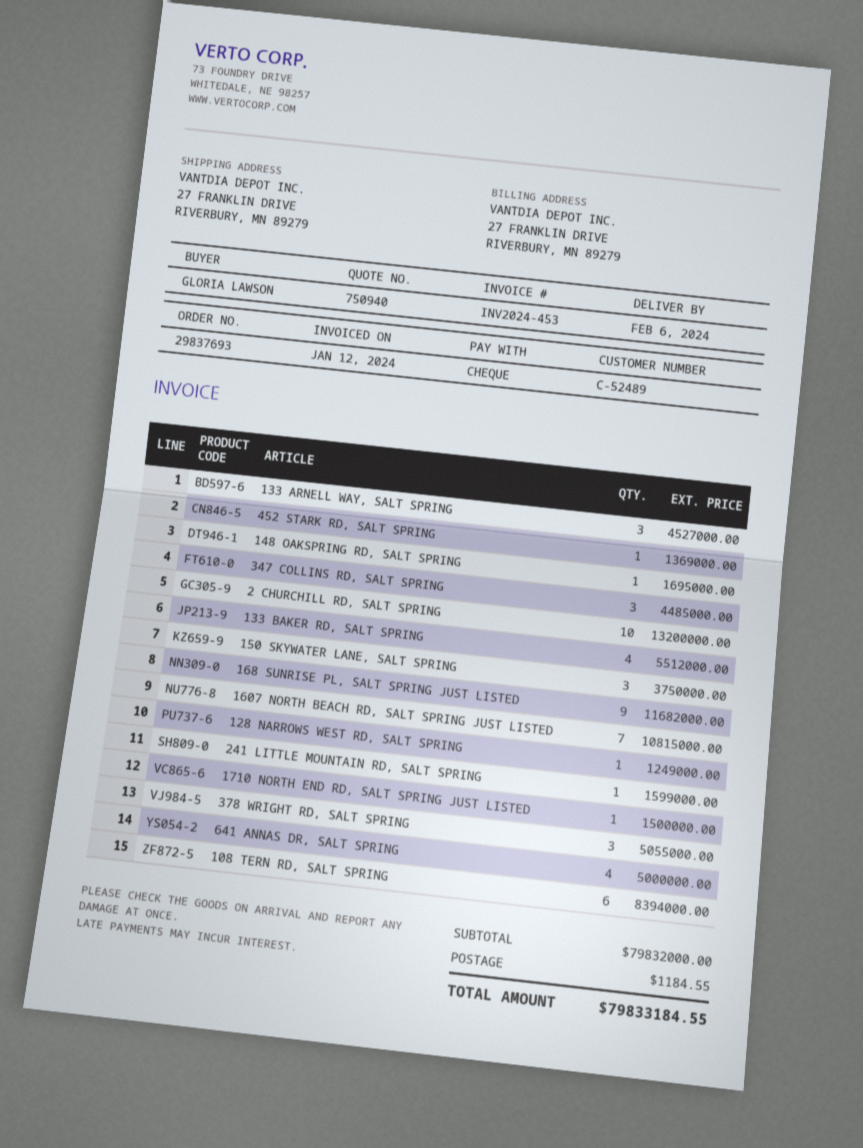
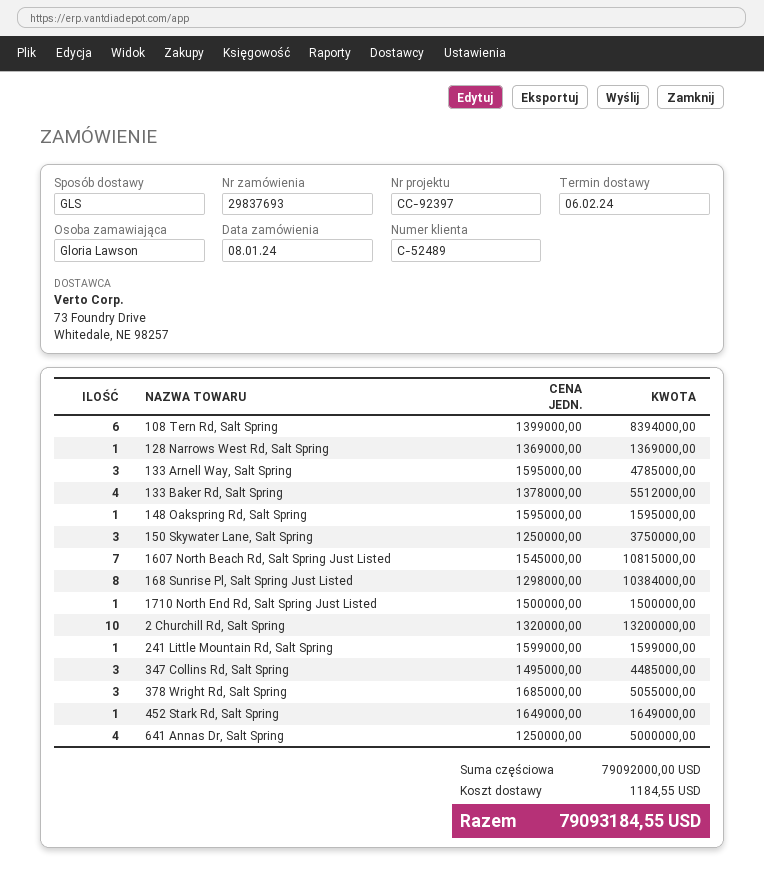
133 ARNELL WAY, SALT SPRING: 3 for 4527000.00 -> 3 for 4785000.00
452 STARK RD, SALT SPRING: 1 for 1369000.00 -> 1 for 1649000.00
148 OAKSPRING RD, SALT SPRING: 1 for 1695000.00 -> 1 for 1595000.00
168 SUNRISE PL, SALT SPRING JUST LISTED: 9 for 11682000.00 -> 8 for 10384000.00
128 NARROWS WEST RD, SALT SPRING: 1 for 1249000.00 -> 1 for 1369000.00
subtotal: 79832000.00 -> 79092000.00
total: 79833184.55 -> 79093184.55

